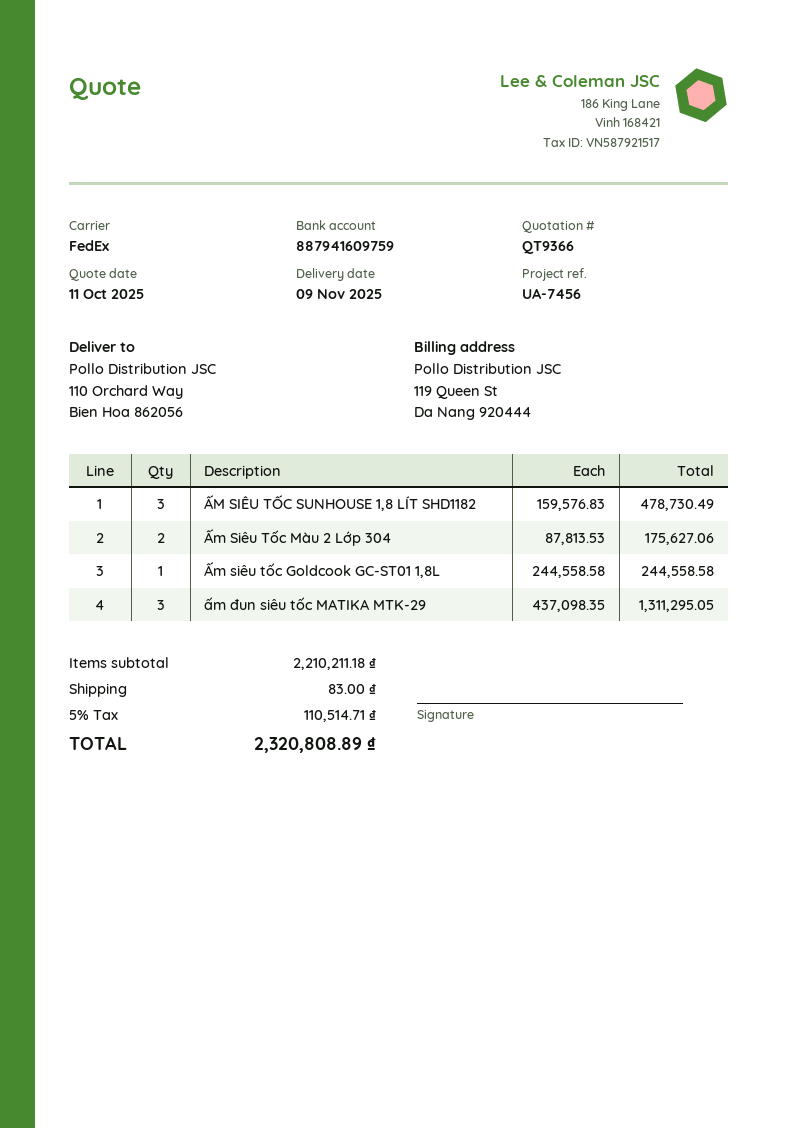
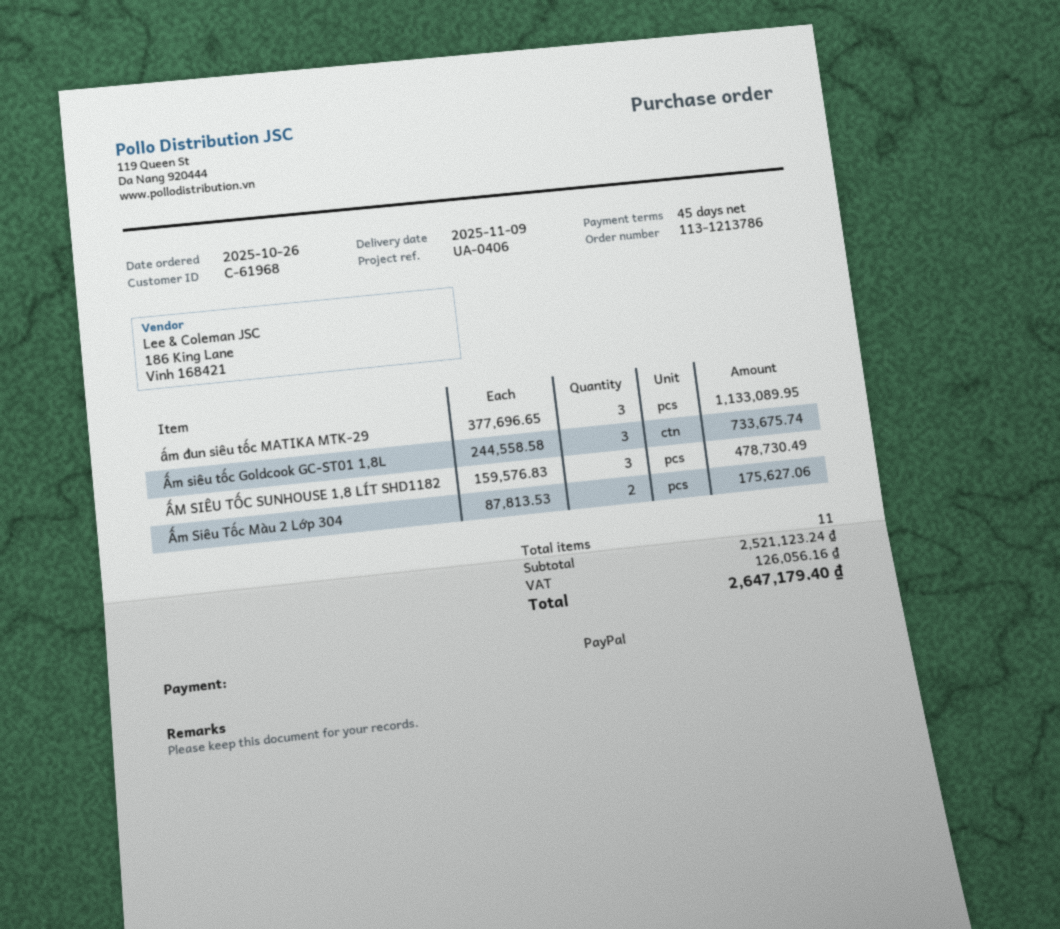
reference: UA-7456 -> UA-0406
Ấm siêu tốc Goldcook GC-ST01 1,8L: 1 x 244558.58 = 244558.58 -> 3 x 244558.58 = 733675.74
ấm đun siêu tốc MATIKA MTK-29: 3 x 437098.35 = 1311295.05 -> 3 x 377696.65 = 1133089.95
subtotal: 2210211.18 -> 2521123.24
shipping: 83.00 -> none
tax: 110514.71 -> 126056.16
total: 2320808.89 -> 2647179.40

